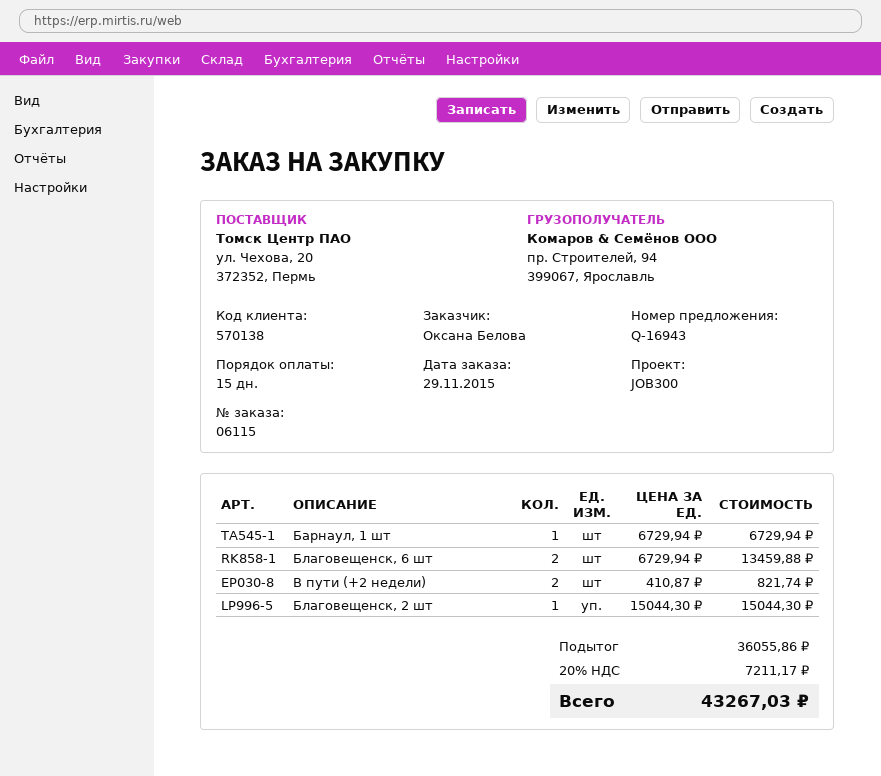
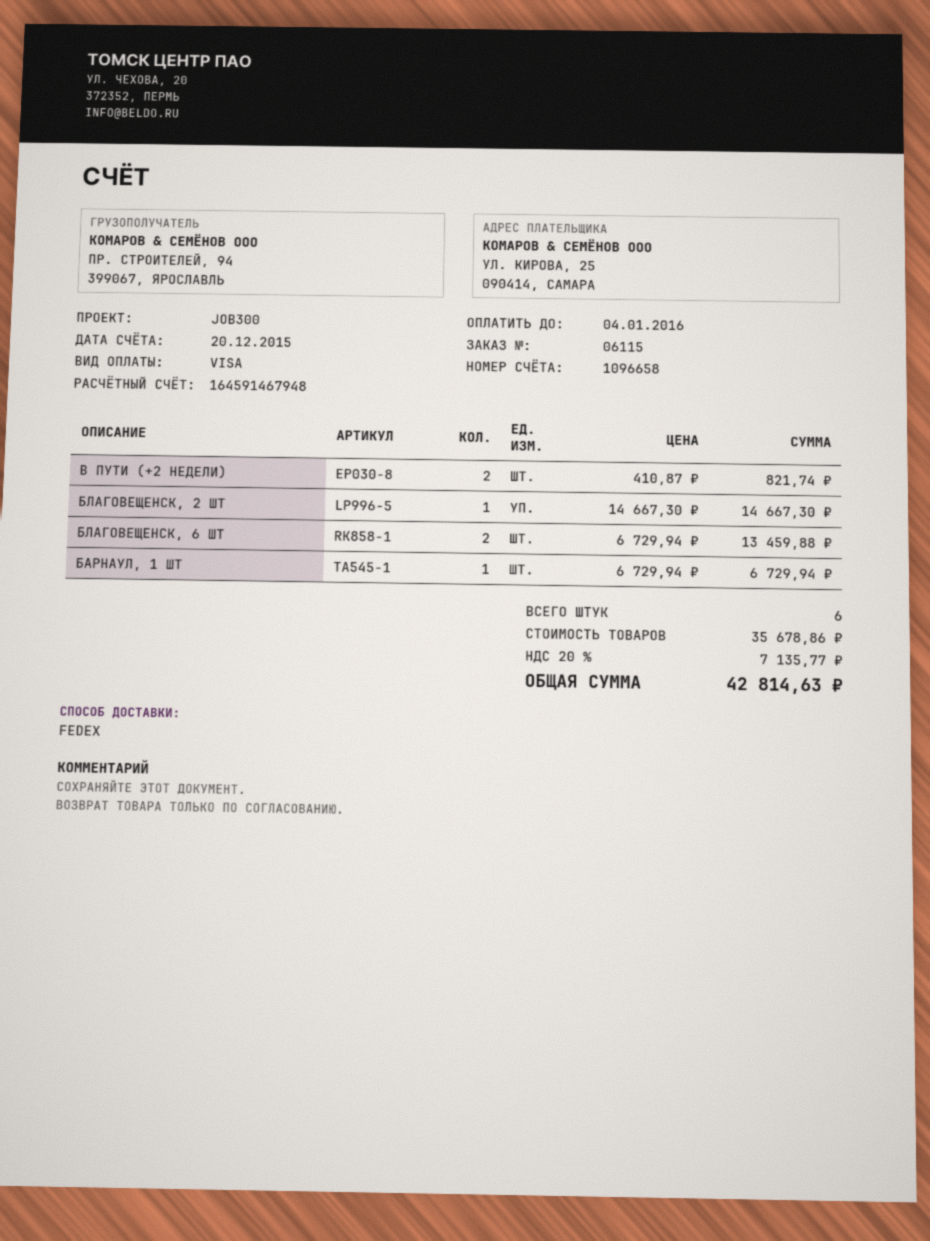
Благовещенск, 2 шт: 1 x 15044.30 = 15044.30 -> 1 x 14667.30 = 14667.30
subtotal: 36055.86 -> 35678.86
tax: 20% = 7211.17 -> 20% = 7135.77
total: 43267.03 -> 42814.63

